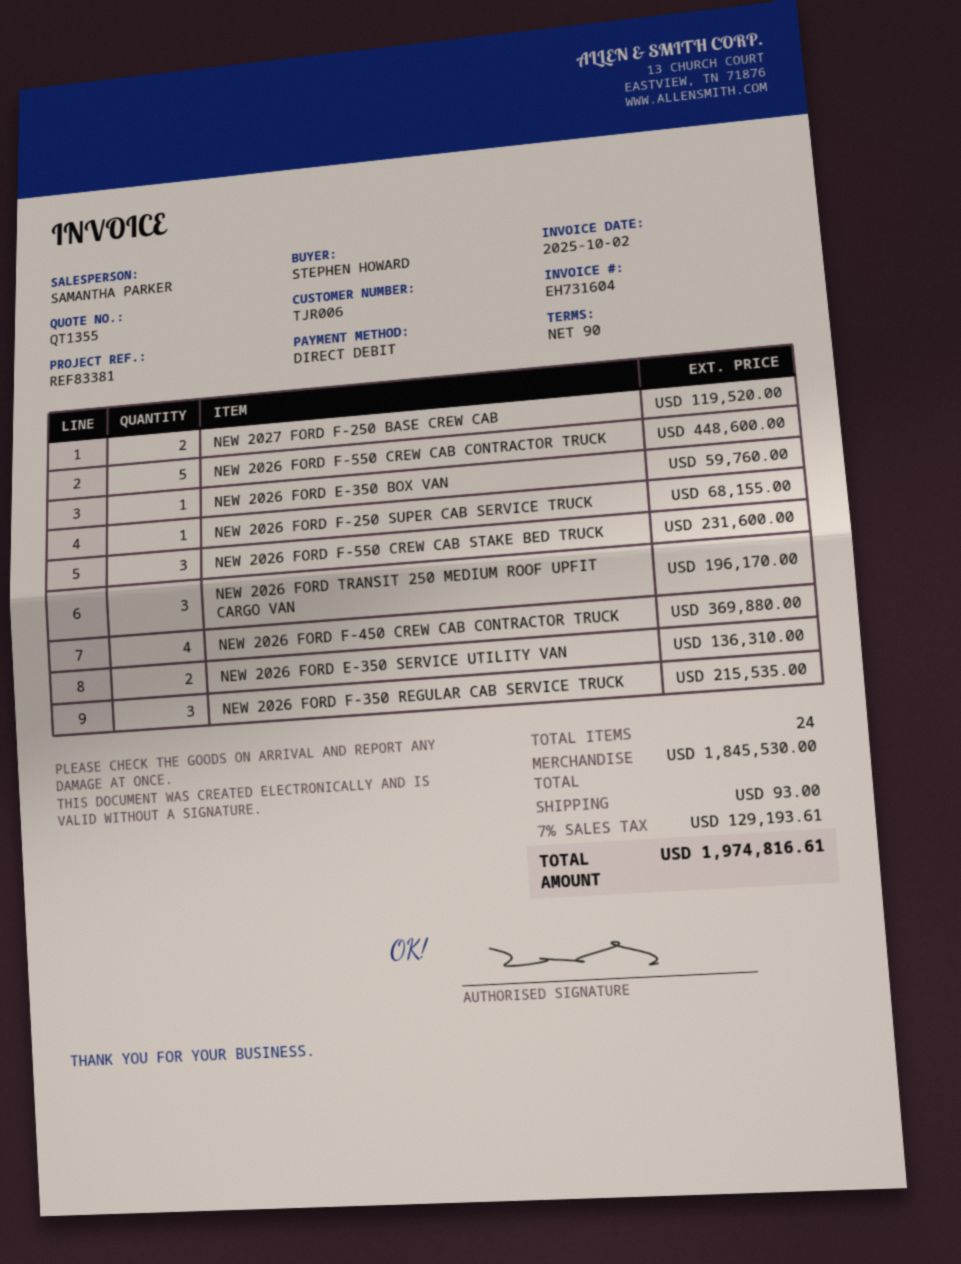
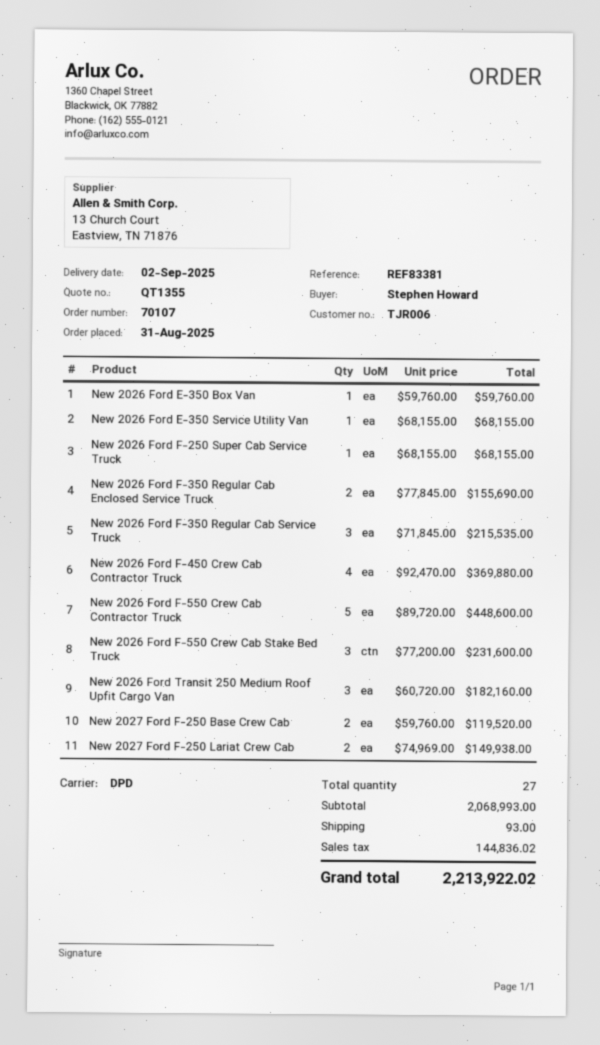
NEW 2026 FORD TRANSIT 250 MEDIUM ROOF UPFIT CARGO VAN: 3 for 196170.00 -> 3 for 182160.00
NEW 2026 FORD E-350 SERVICE UTILITY VAN: 2 for 136310.00 -> 1 for 68155.00
New 2026 Ford F-350 Regular Cab Enclosed Service Truck: none -> 2 for 155690.00
New 2027 Ford F-250 Lariat Crew Cab: none -> 2 for 149938.00
total quantity: 24 -> 27
subtotal: 1845530.00 -> 2068993.00
tax: 129193.61 -> 144836.02
total: 1974816.61 -> 2213922.02

